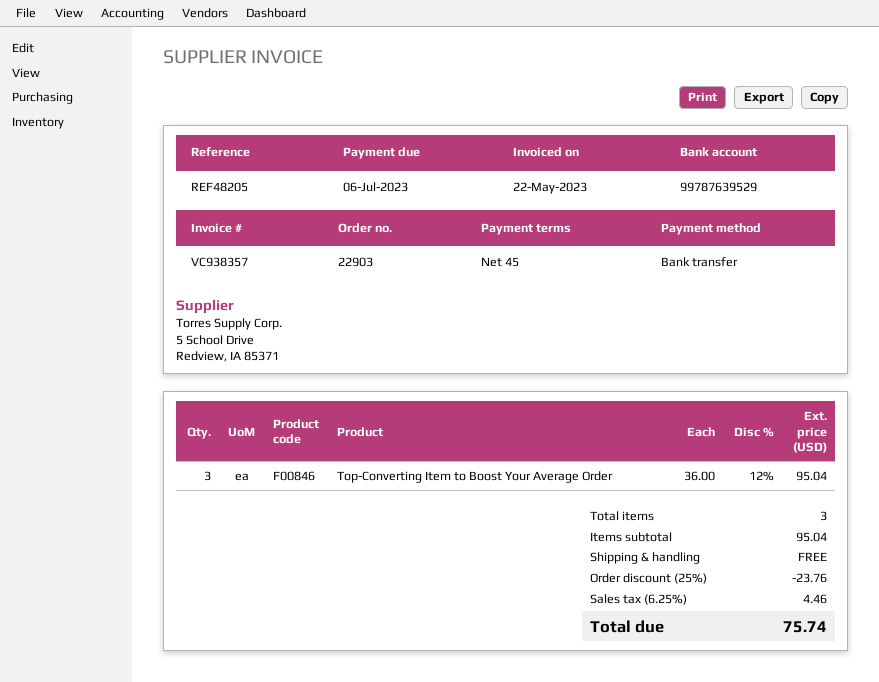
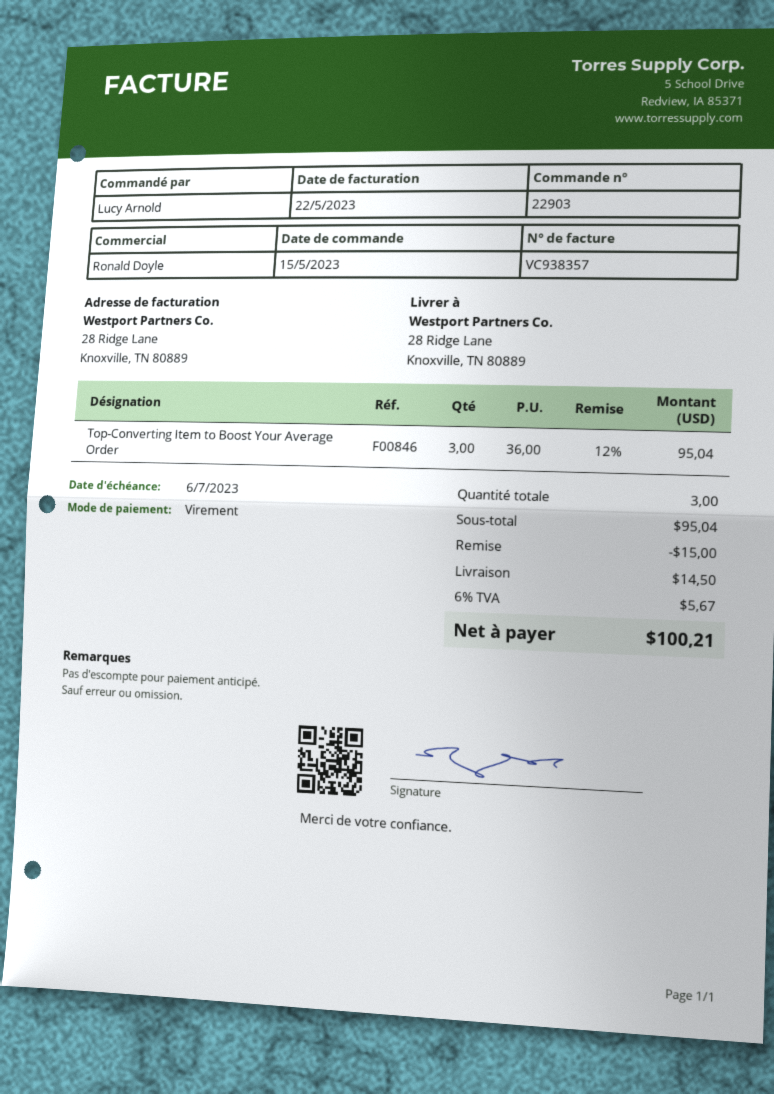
discount: 23.76 -> 15.00
shipping: 0.00 -> 14.50
tax: 6.25% = 4.46 -> 6% = 5.67
total: 75.74 -> 100.21

